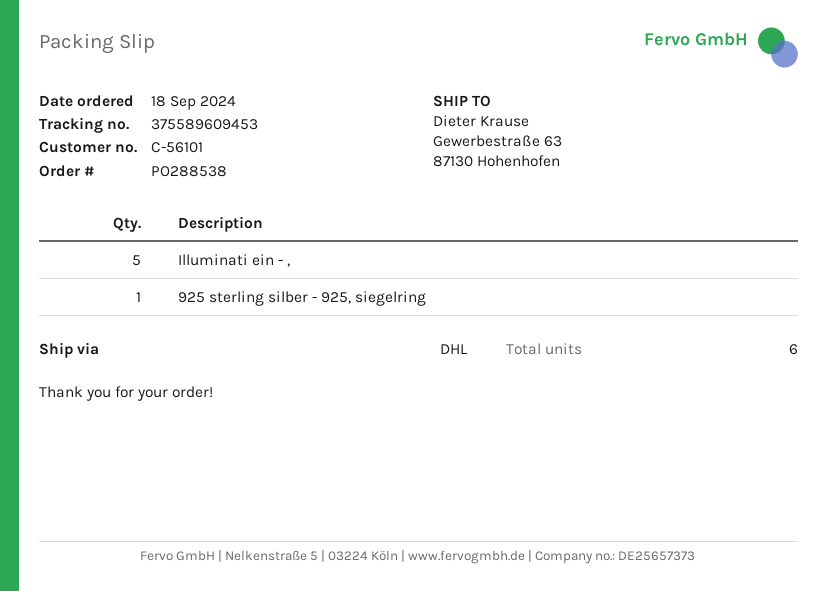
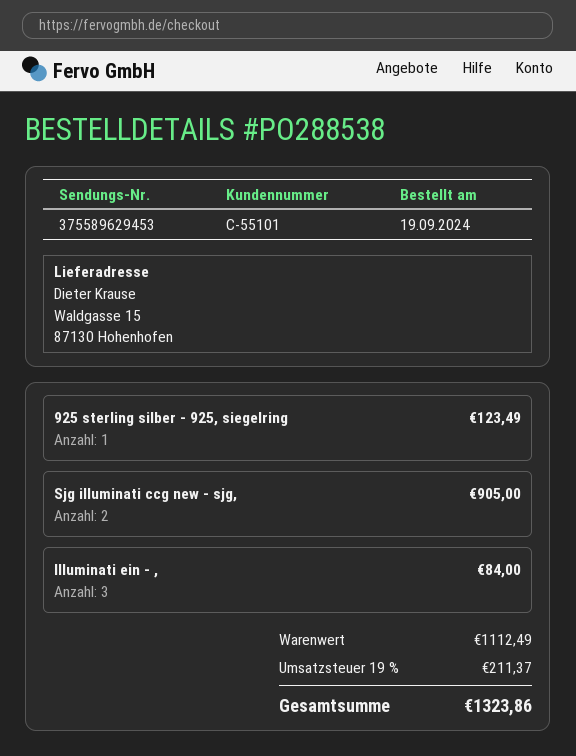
order date: 2024-09-18 -> 2024-09-19
customer number: C-56101 -> C-55101
tracking number: 375589609453 -> 375589629453
ship to: Gewerbestraße 63, 87130 Hohenhofen -> Waldgasse 15, 87130 Hohenhofen
Illuminati ein - ,: 5 -> 3
Sjg illuminati ccg new - sjg,: none -> 2

